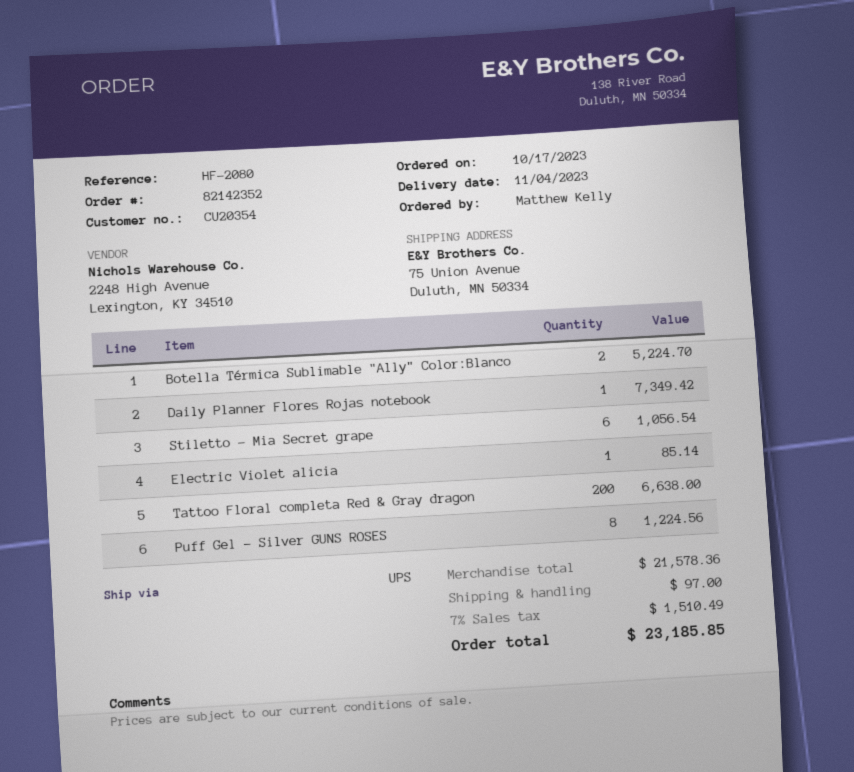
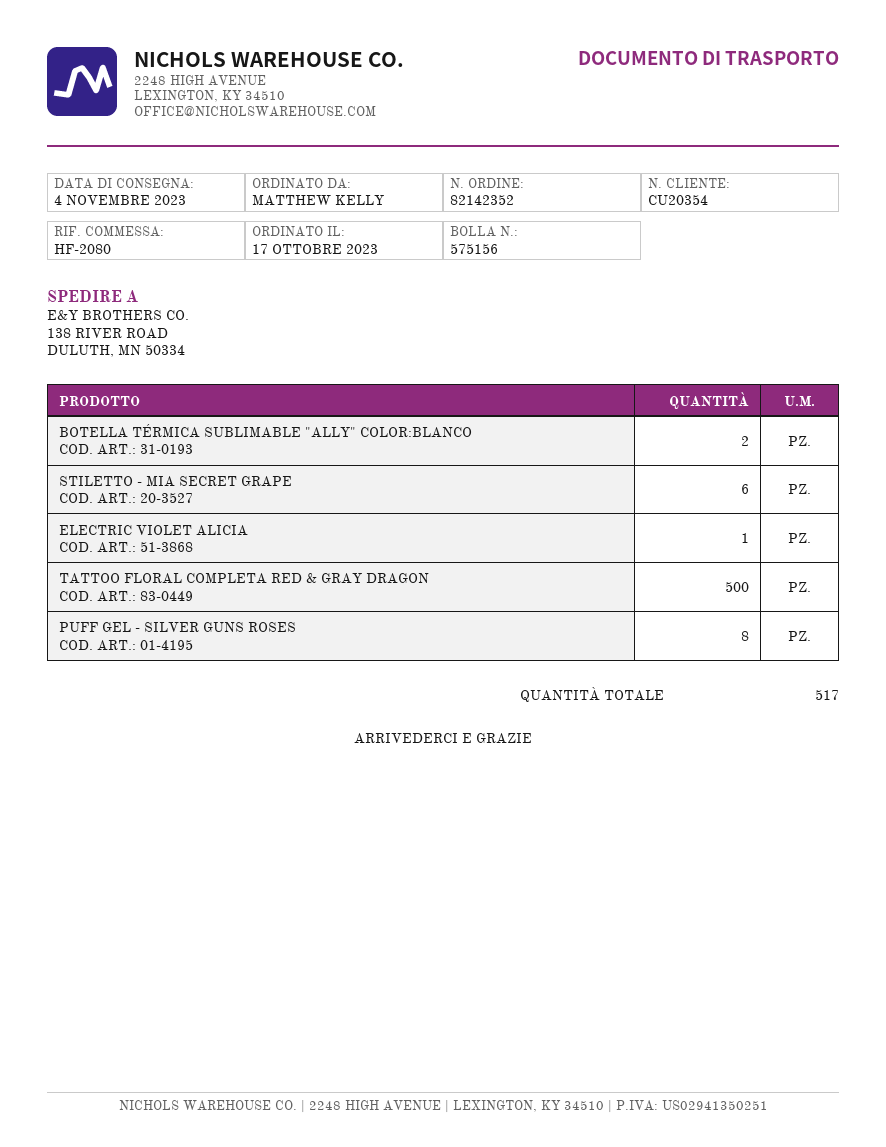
ship to: 75 Union Avenue, Duluth, MN 50334 -> 138 RIVER ROAD, DULUTH, MN 50334
Daily Planner Flores Rojas notebook: 1 -> none
Tattoo Floral completa Red & Gray dragon: 200 -> 500

